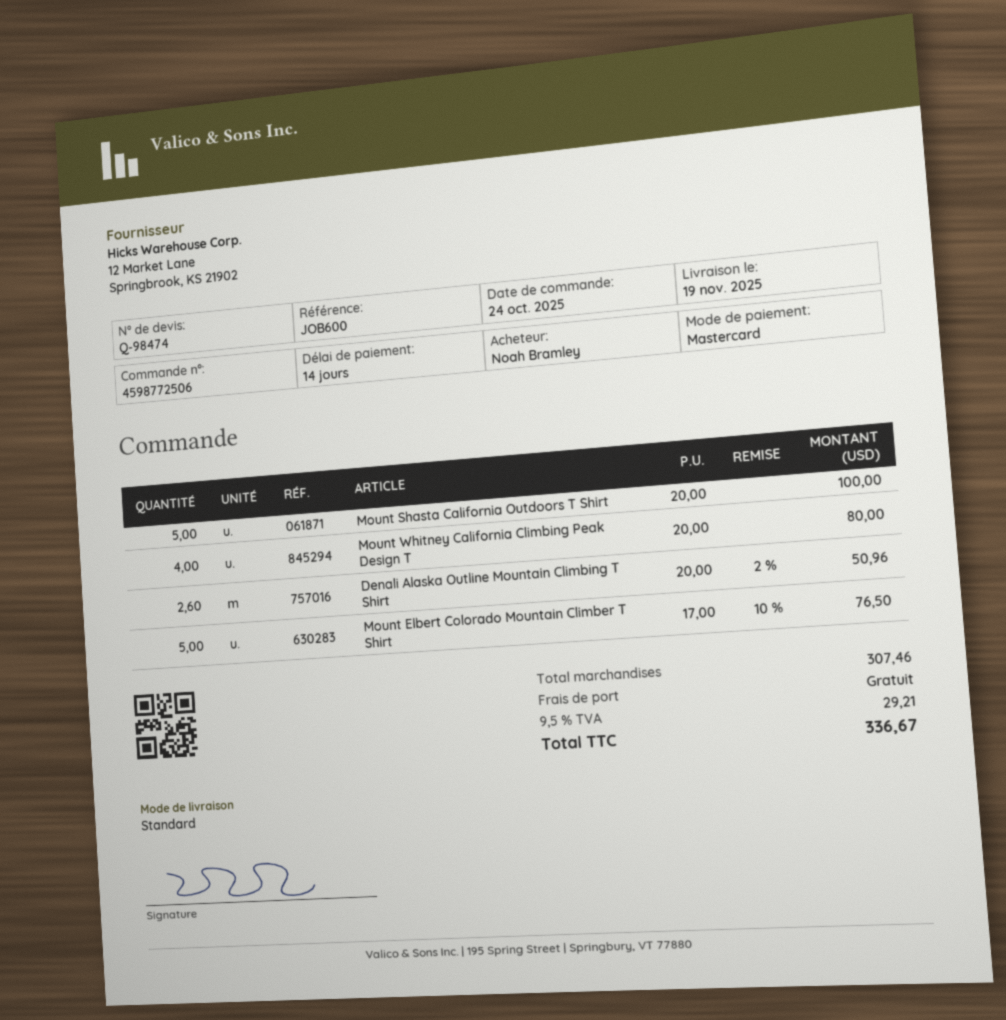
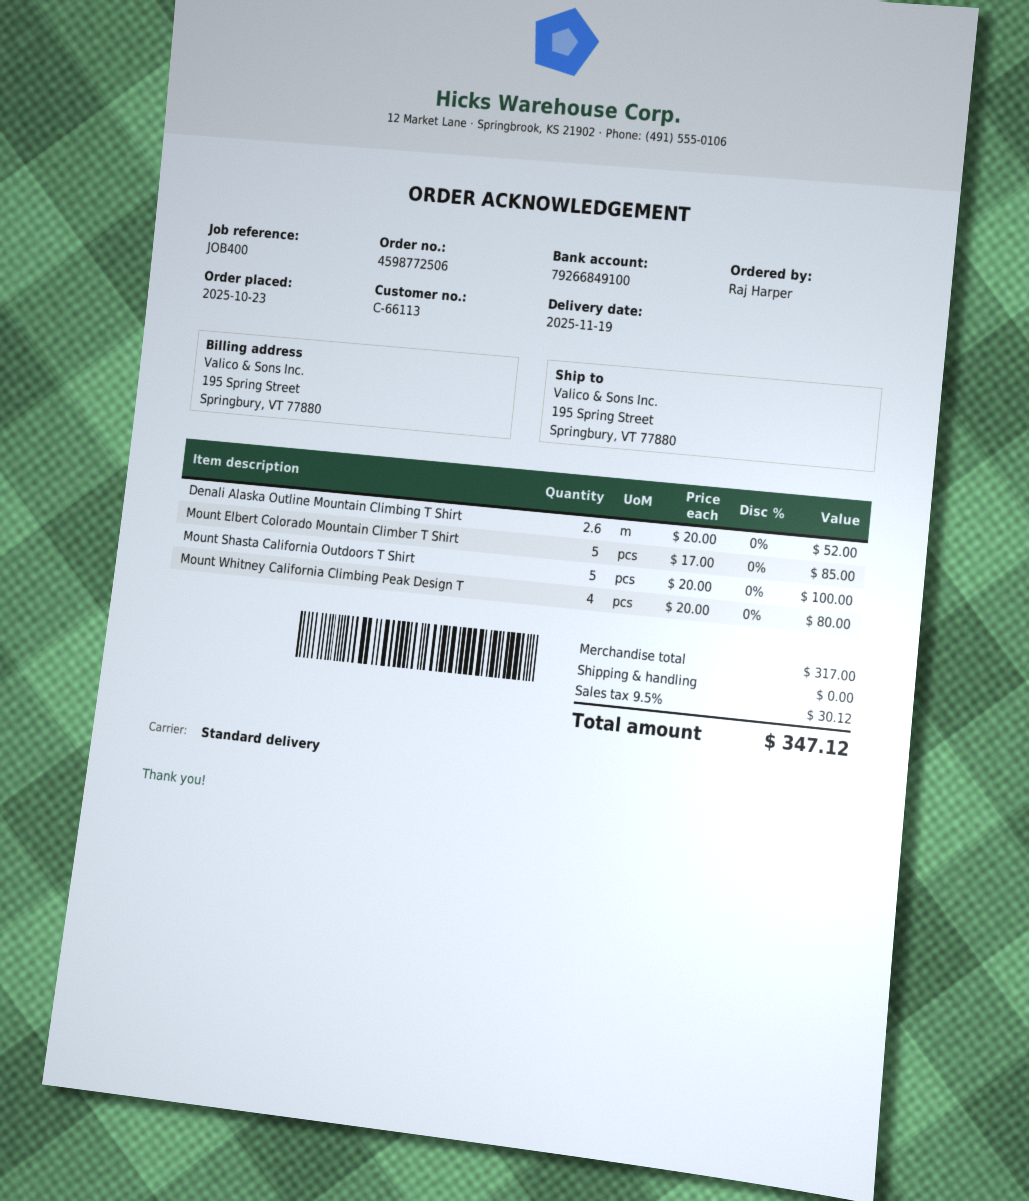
order date: 2025-10-24 -> 2025-10-23
reference: JOB600 -> JOB400
ordered by: Noah Bramley -> Raj Harper
Denali Alaska Outline Mountain Climbing T Shirt: 2.6 x 20.00 - 2% = 50.96 -> 2.6 x 20.00 = 52.00
Mount Elbert Colorado Mountain Climber T Shirt: 5 x 17.00 - 10% = 76.50 -> 5 x 17.00 = 85.00
subtotal: 307.46 -> 317.00
tax: 9.5% = 29.21 -> 9.5% = 30.12
total: 336.67 -> 347.12

